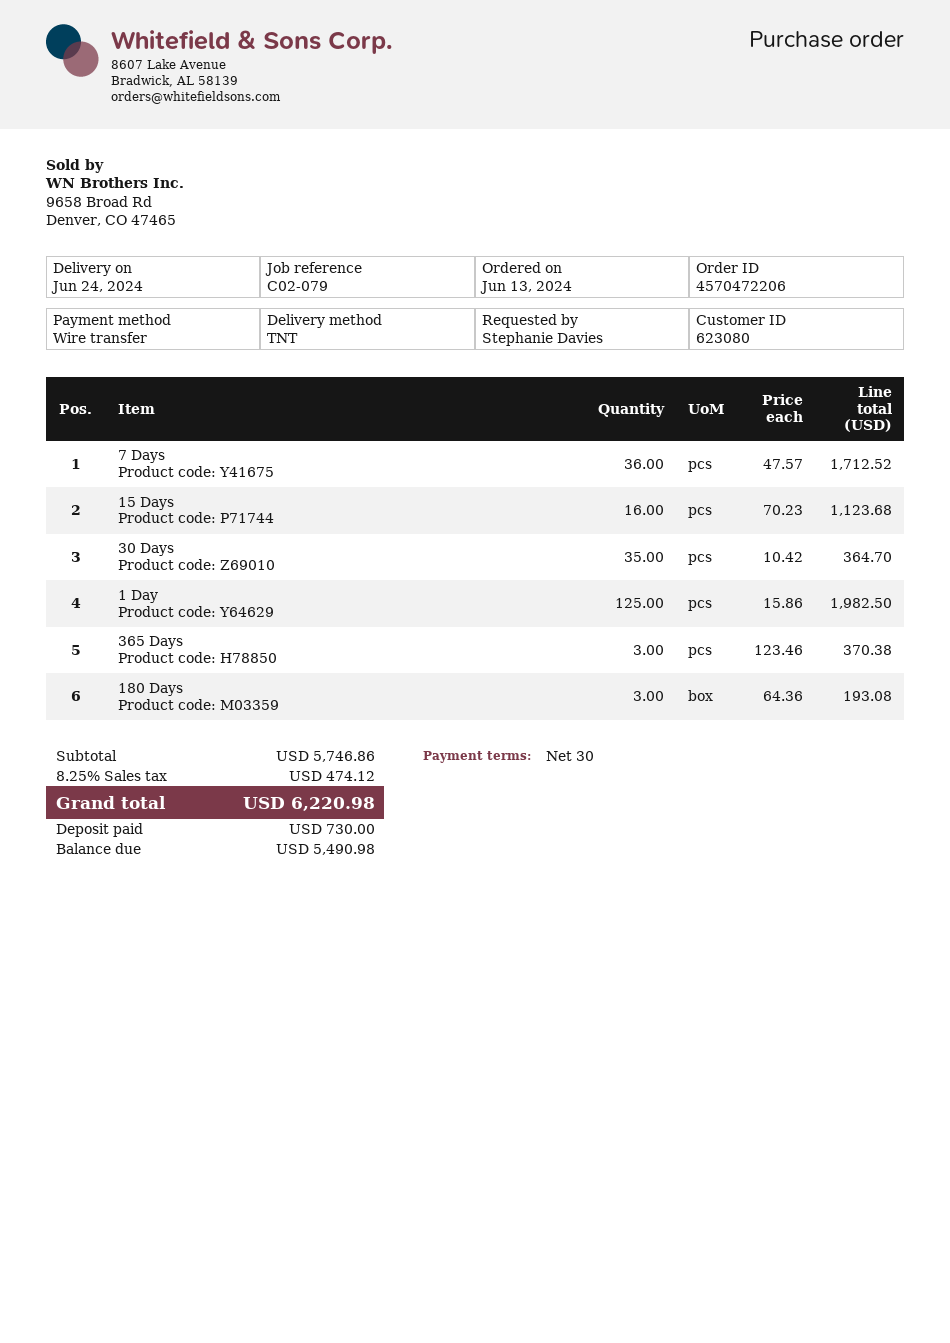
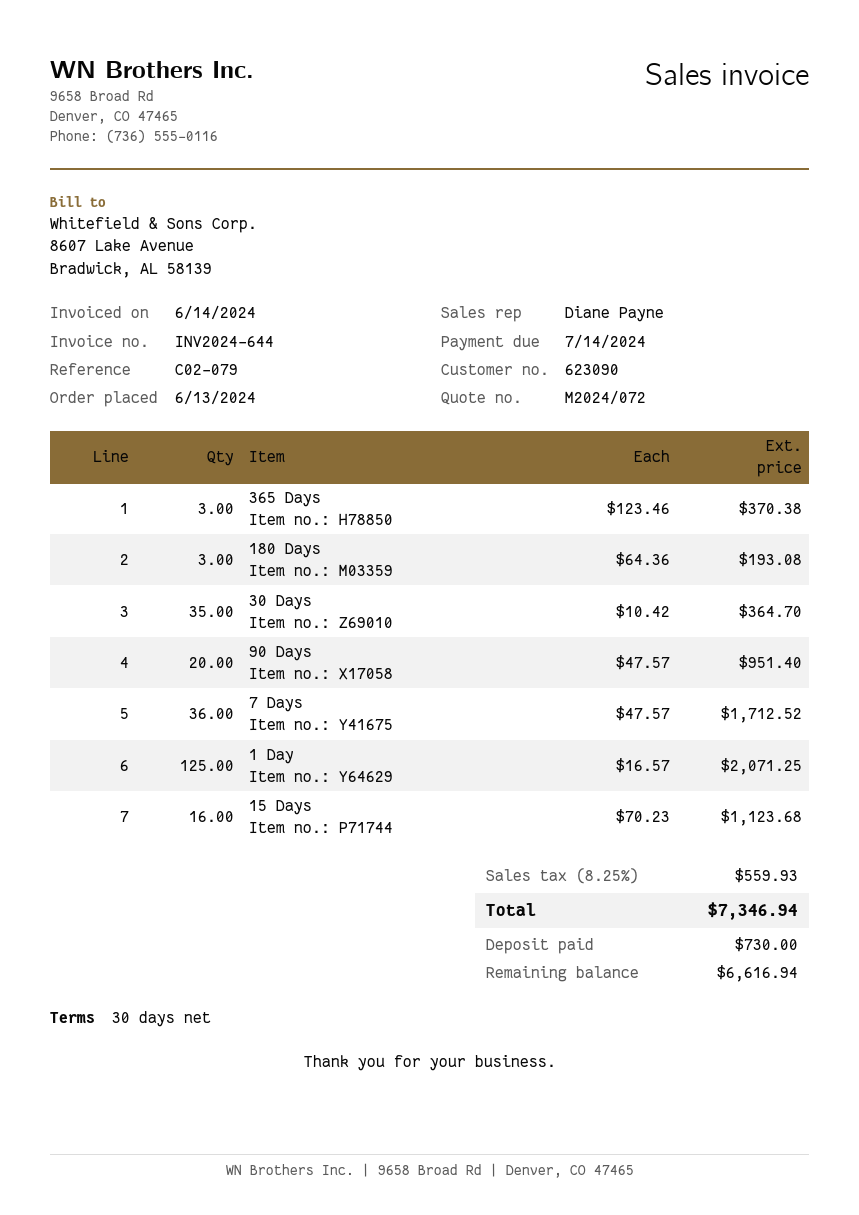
customer number: 623080 -> 623090
1 Day: 125 x 15.86 = 1982.50 -> 125 x 16.57 = 2071.25
90 Days: none -> 20 x 47.57 = 951.40
tax: 8.25% = 474.12 -> 8.25% = 559.93
total: 6220.98 -> 7346.94
balance: 5490.98 -> 6616.94

